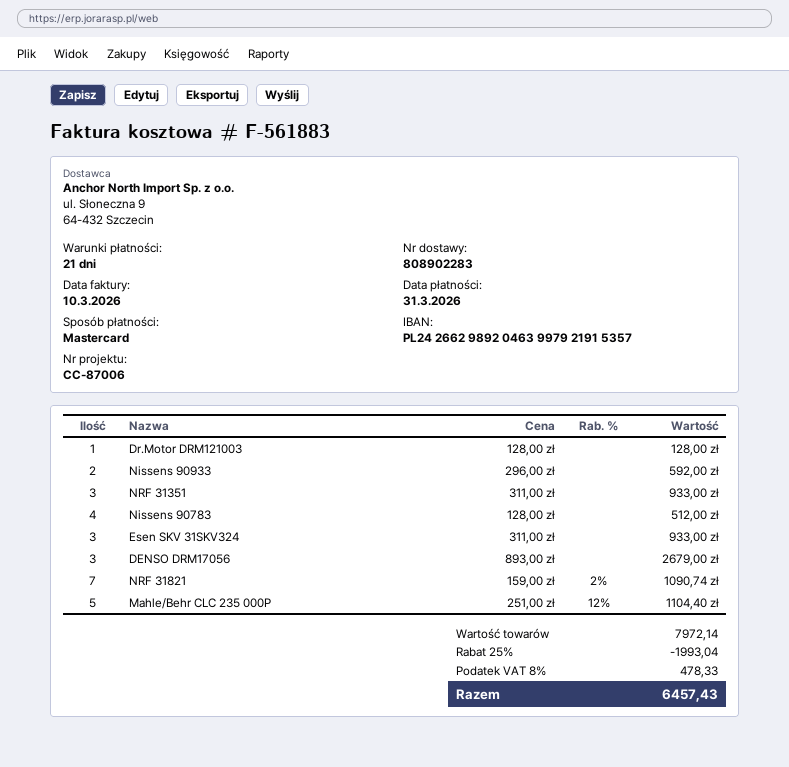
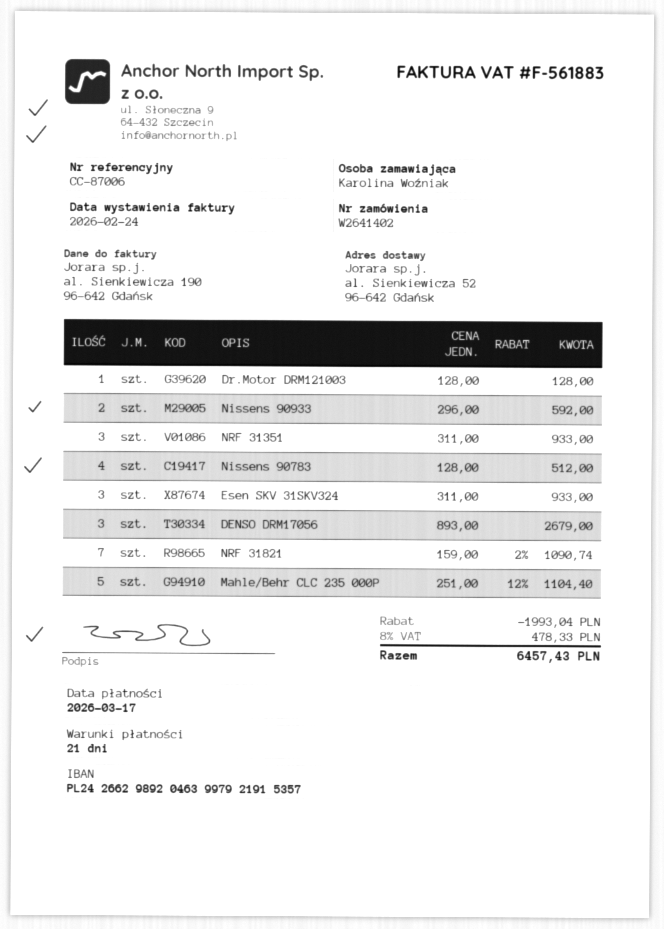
invoice date: 2026-03-10 -> 2026-02-24
due date: 2026-03-31 -> 2026-03-17

